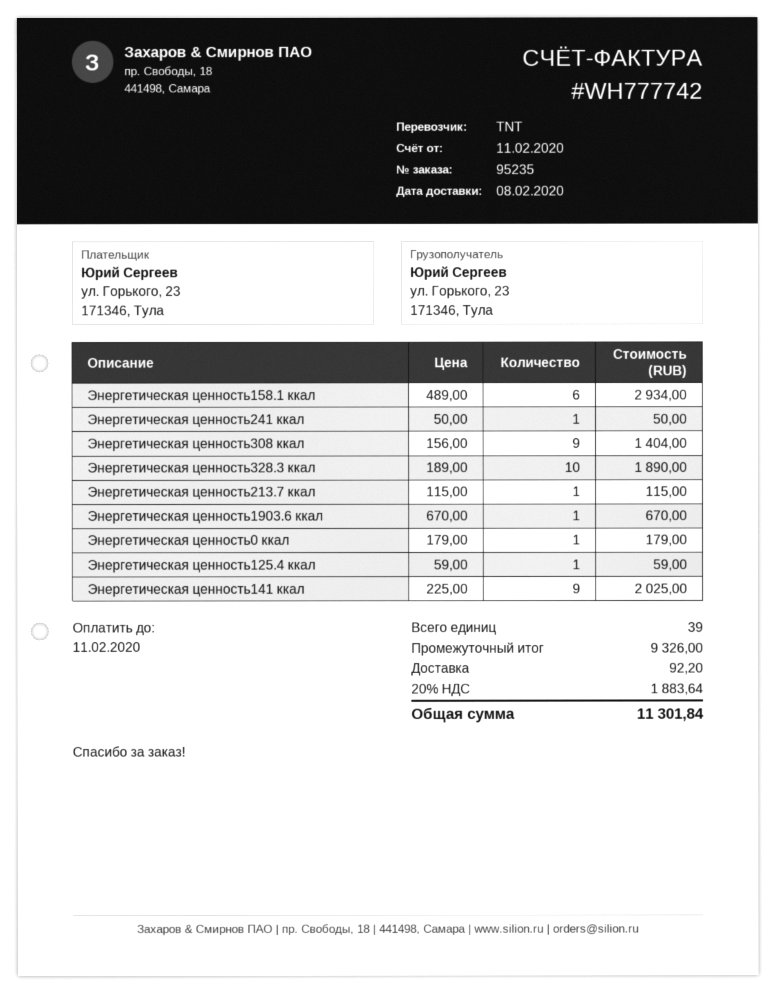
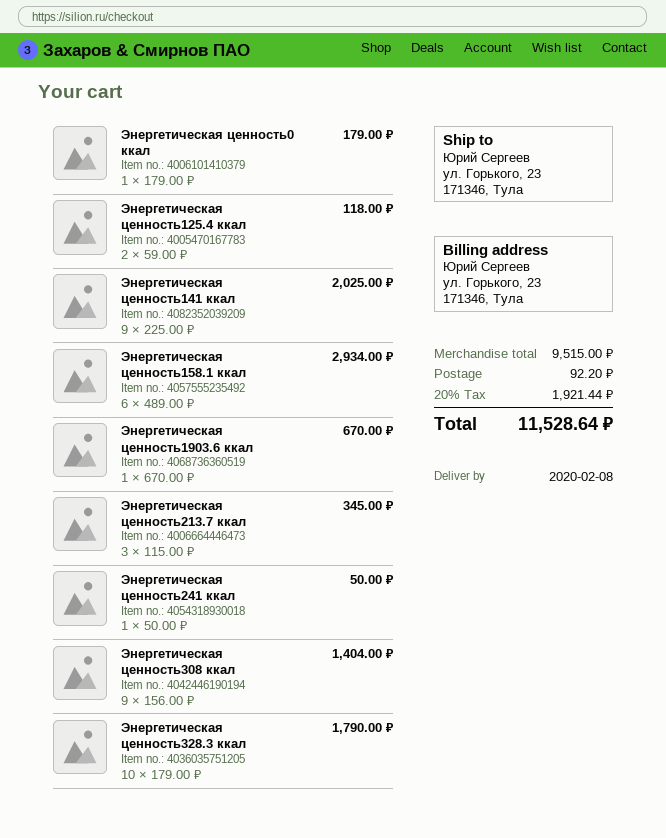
Энергетическая ценность328.3 ккал: 10 x 189.00 = 1890.00 -> 10 x 179.00 = 1790.00
Энергетическая ценность213.7 ккал: 1 x 115.00 = 115.00 -> 3 x 115.00 = 345.00
Энергетическая ценность125.4 ккал: 1 x 59.00 = 59.00 -> 2 x 59.00 = 118.00
subtotal: 9326.00 -> 9515.00
tax: 20% = 1883.64 -> 20% = 1921.44
total: 11301.84 -> 11528.64

